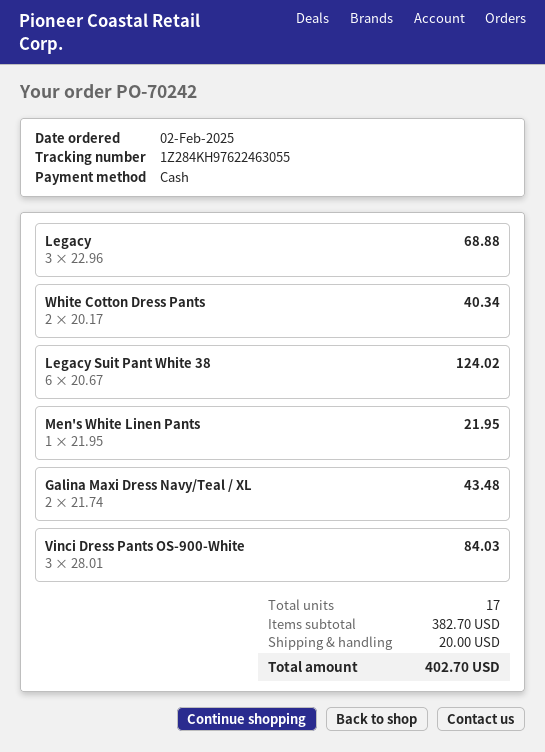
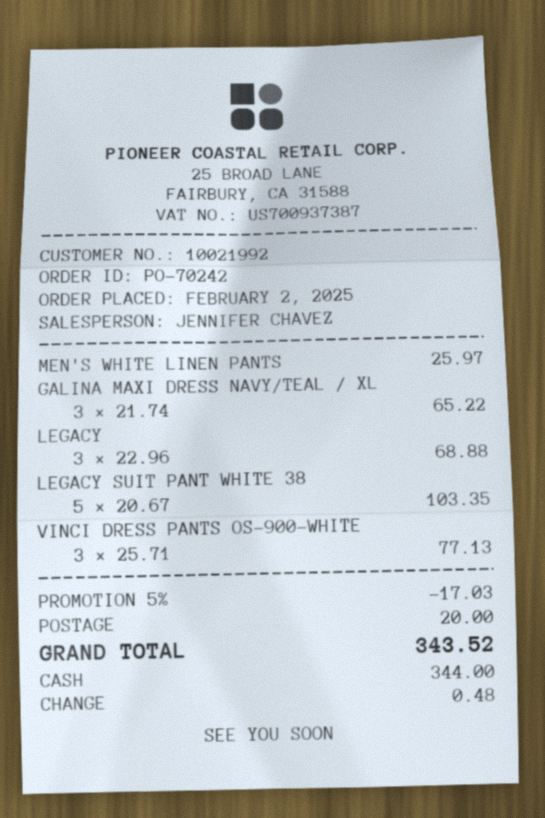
White Cotton Dress Pants: 2 x 20.17 = 40.34 -> none
Legacy Suit Pant White 38: 6 x 20.67 = 124.02 -> 5 x 20.67 = 103.35
Men's White Linen Pants: 1 x 21.95 = 21.95 -> 1 x 25.97 = 25.97
Galina Maxi Dress Navy/Teal / XL: 2 x 21.74 = 43.48 -> 3 x 21.74 = 65.22
Vinci Dress Pants OS-900-White: 3 x 28.01 = 84.03 -> 3 x 25.71 = 77.13
discount: none -> 5% = 17.03
total: 402.70 -> 343.52

